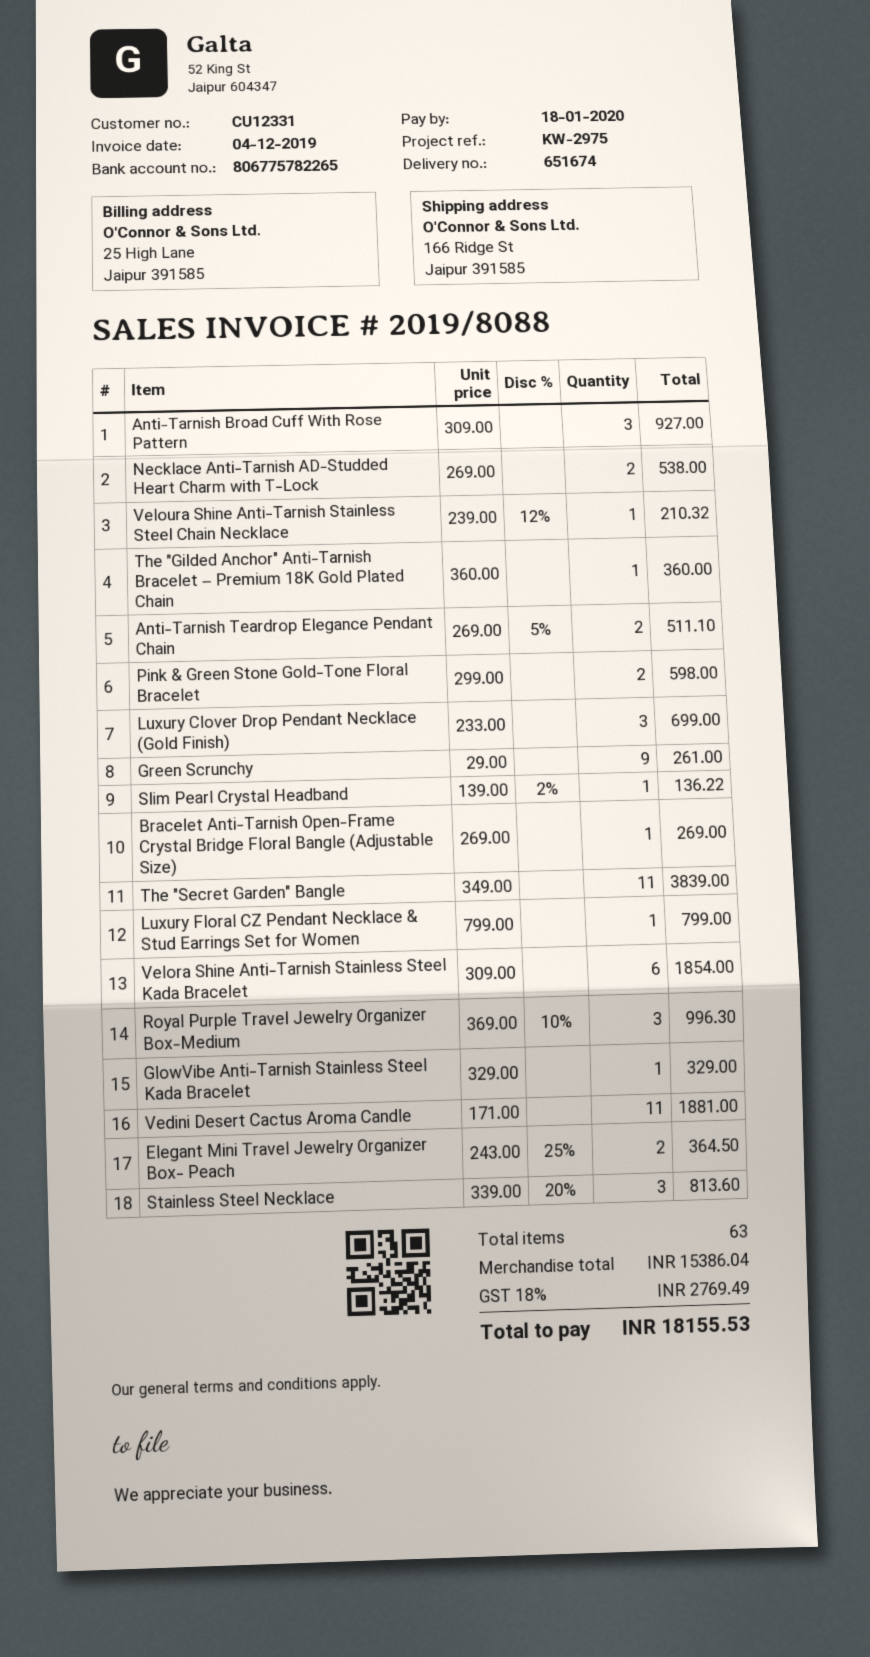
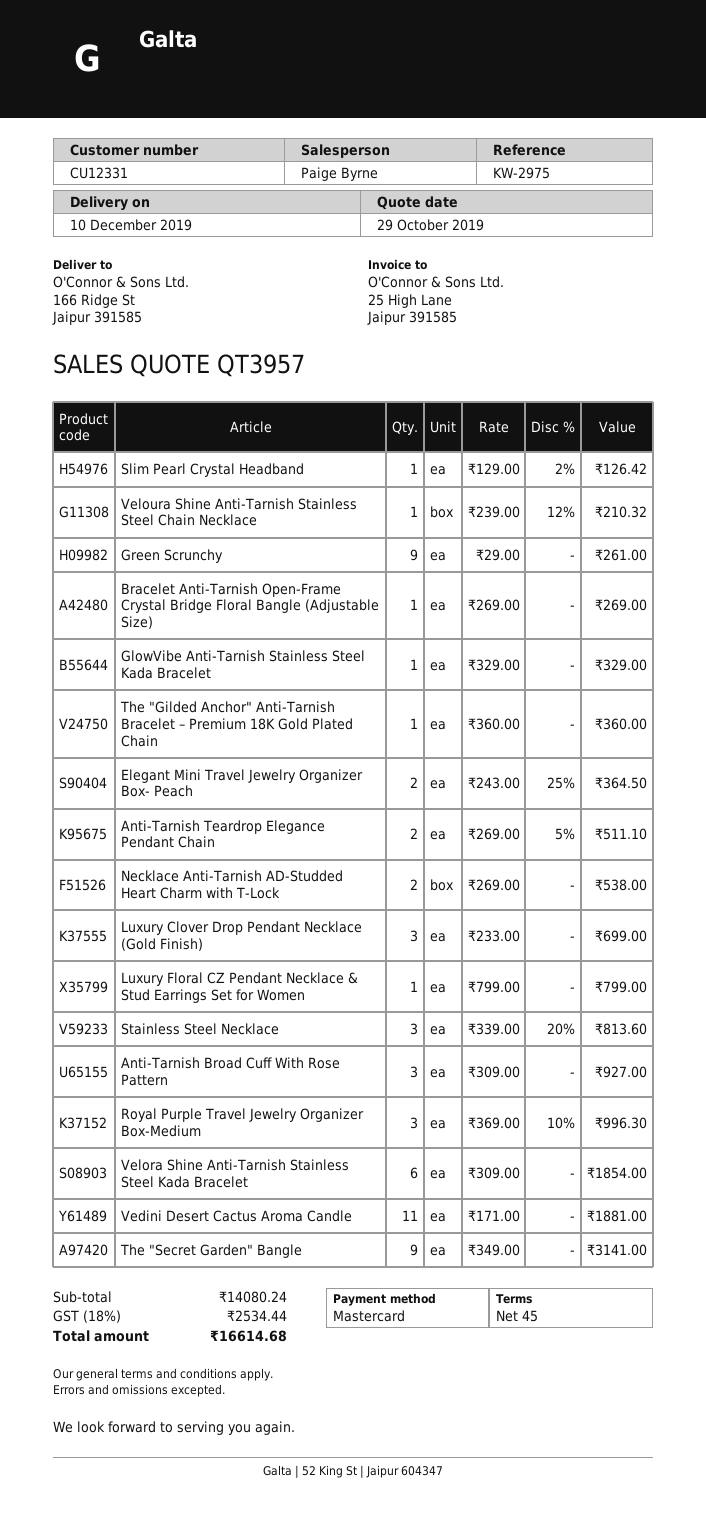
Pink & Green Stone Gold-Tone Floral Bracelet: 2 x 299.00 = 598.00 -> none
Slim Pearl Crystal Headband: 1 x 139.00 - 2% = 136.22 -> 1 x 129.00 - 2% = 126.42
The "Secret Garden" Bangle: 11 x 349.00 = 3839.00 -> 9 x 349.00 = 3141.00
subtotal: 15386.04 -> 14080.24
tax: 18% = 2769.49 -> 18% = 2534.44
total: 18155.53 -> 16614.68

